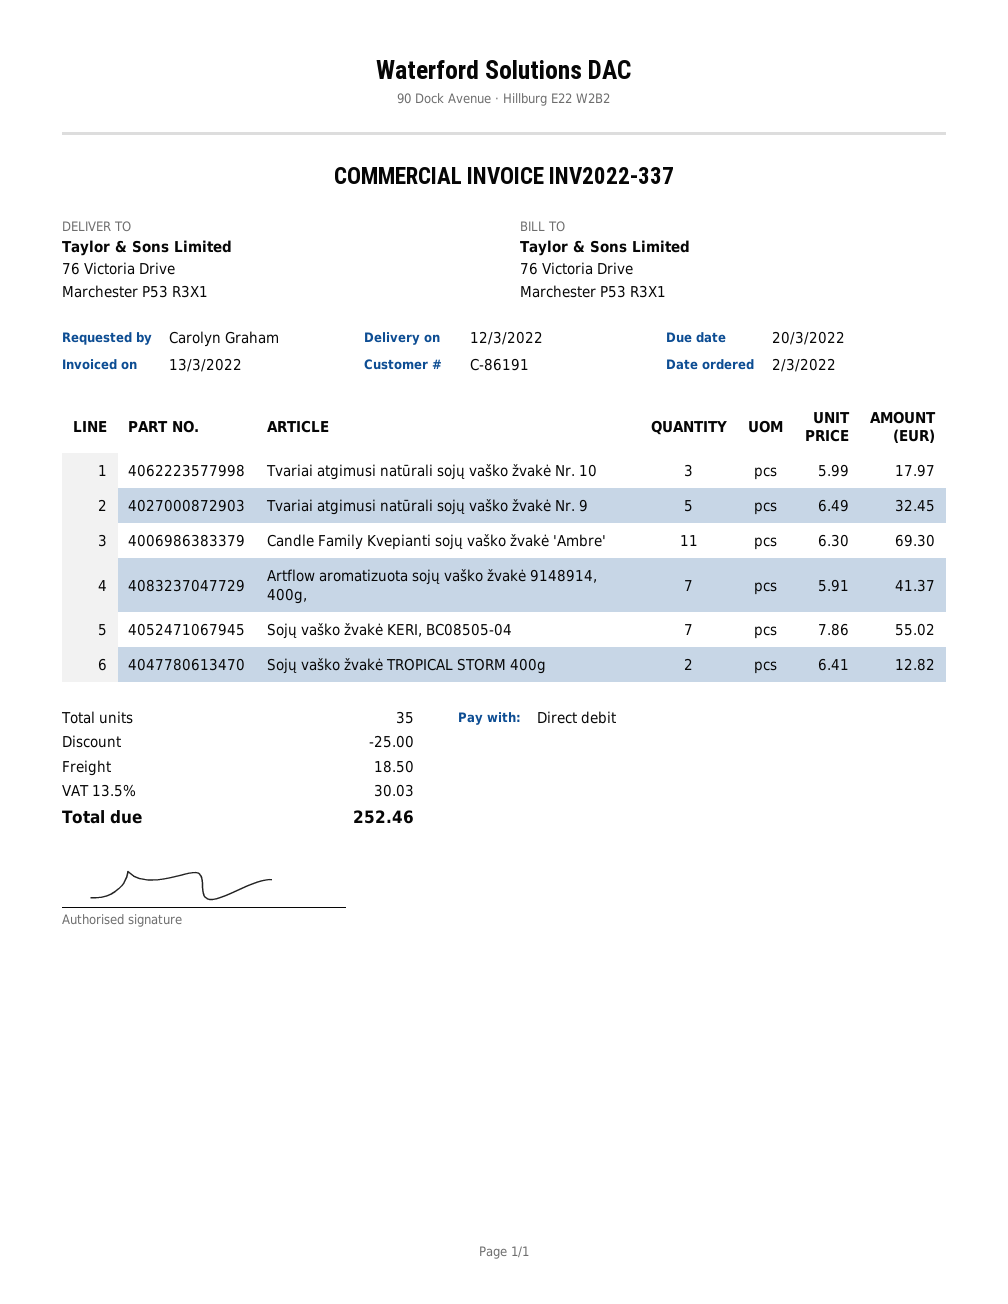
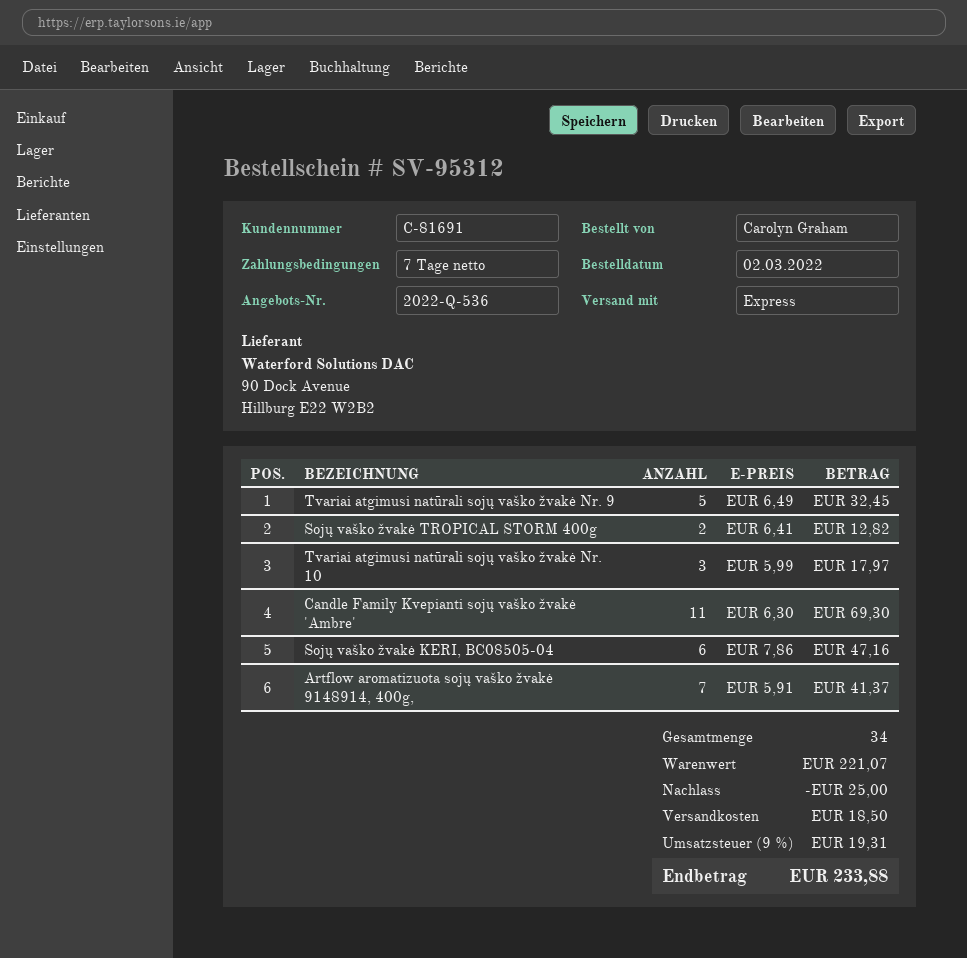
customer number: C-86191 -> C-81691
Sojų vaško žvakė KERI, BC08505-04: 7 x 7.86 = 55.02 -> 6 x 7.86 = 47.16
total quantity: 35 -> 34
tax: 13.5% = 30.03 -> 9% = 19.31
total: 252.46 -> 233.88

